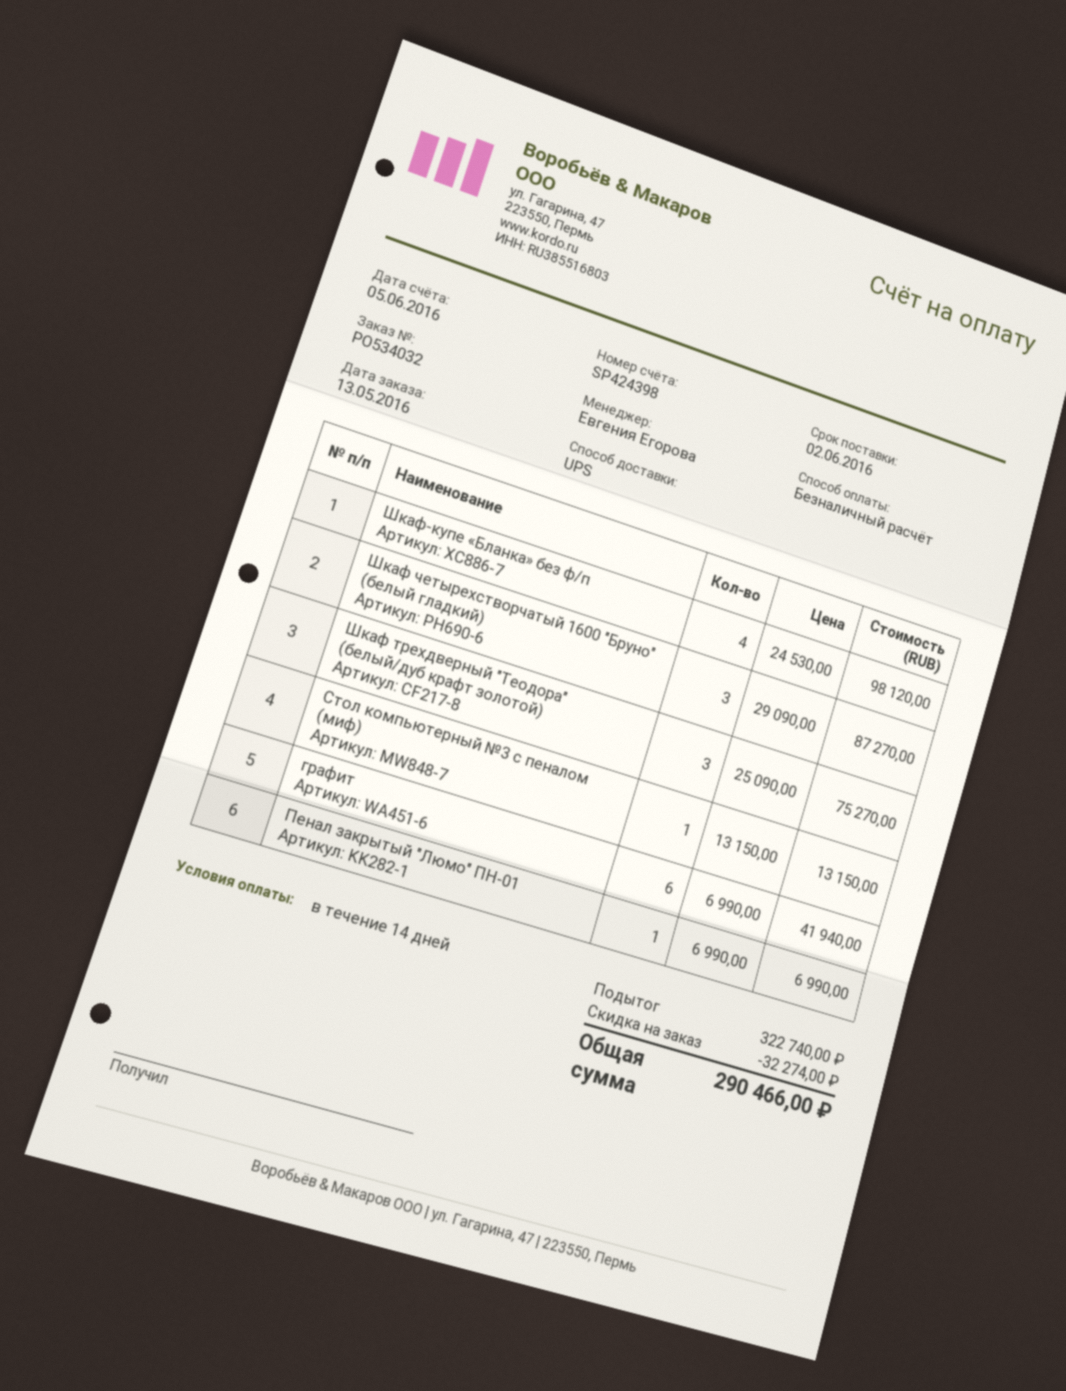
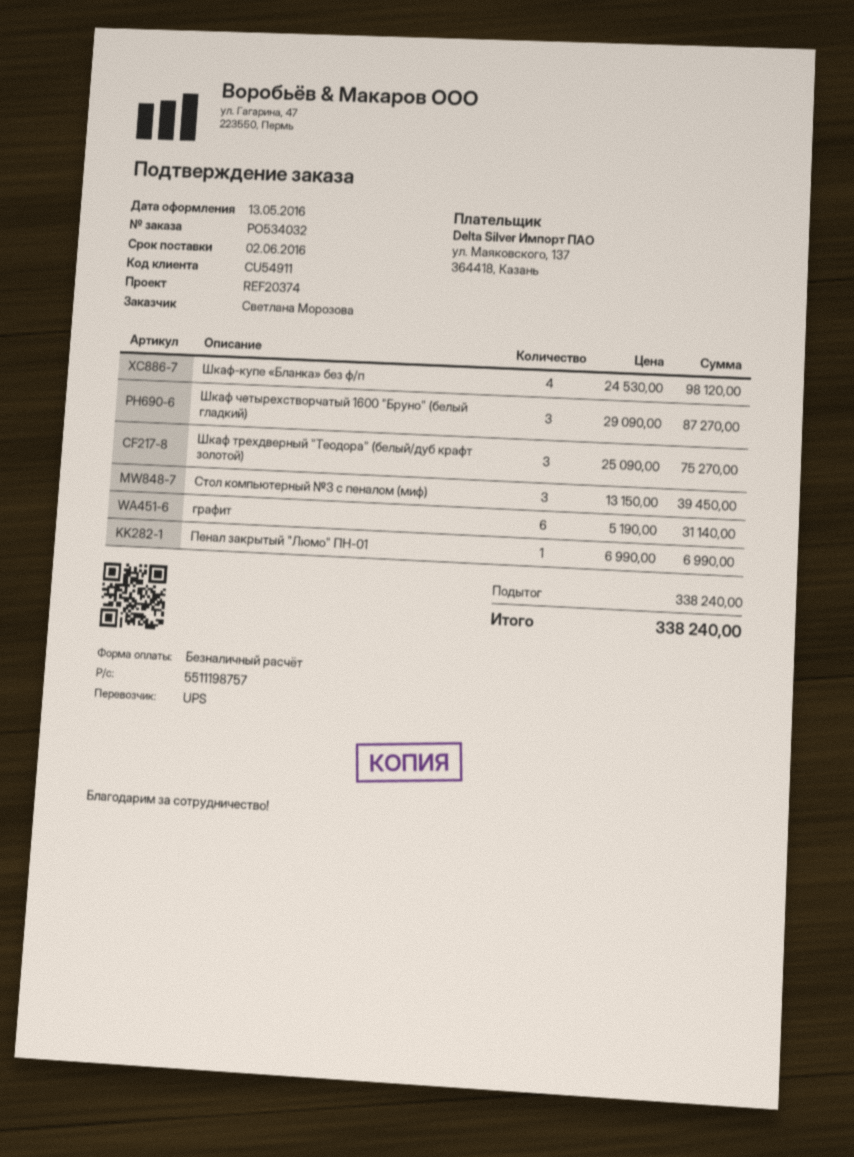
Стол компьютерный №3 с пеналом (миф): 1 x 13150.00 = 13150.00 -> 3 x 13150.00 = 39450.00
графит: 6 x 6990.00 = 41940.00 -> 6 x 5190.00 = 31140.00
subtotal: 322740.00 -> 338240.00
discount: 32274.00 -> none
total: 290466.00 -> 338240.00

